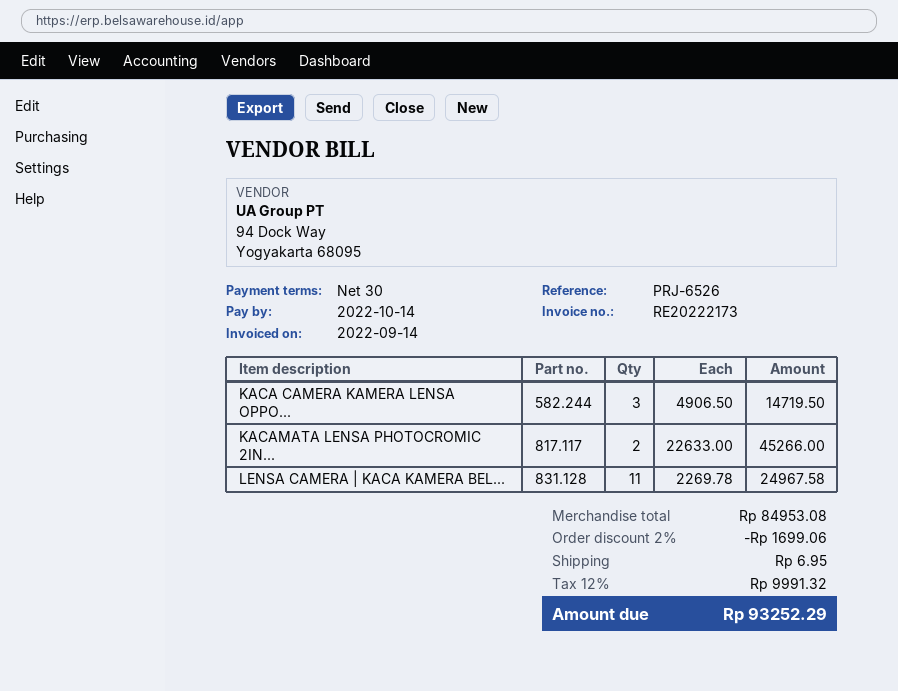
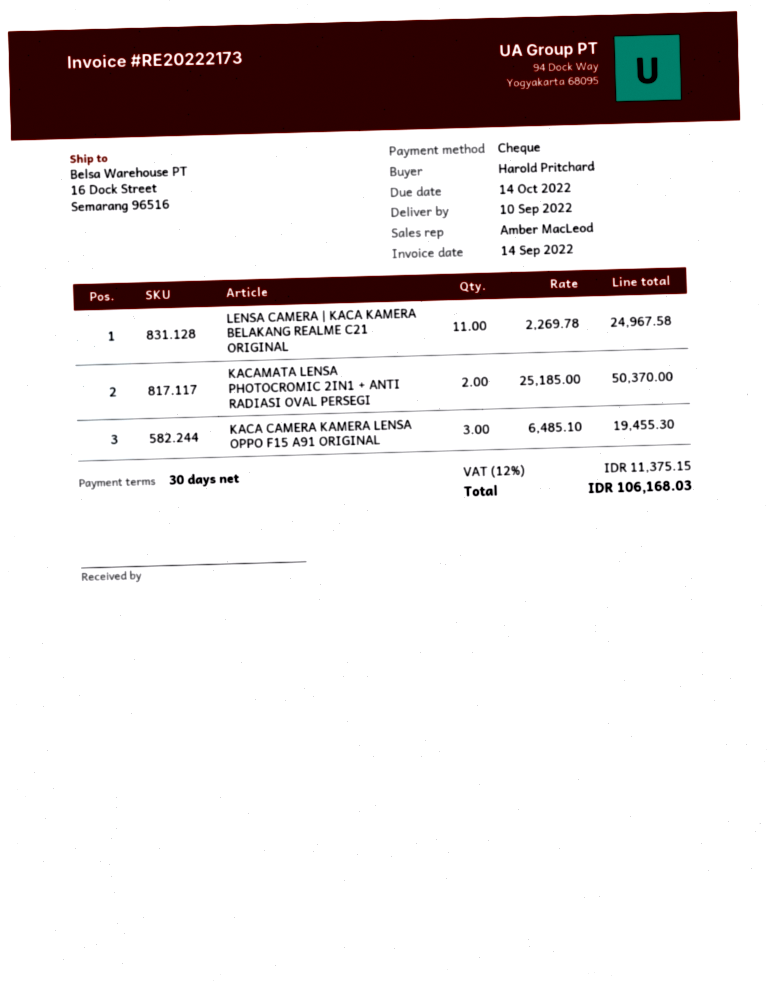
KACA CAMERA KAMERA LENSA OPPO...: 3 x 4906.50 = 14719.50 -> 3 x 6485.10 = 19455.30
KACAMATA LENSA PHOTOCROMIC 2IN...: 2 x 22633.00 = 45266.00 -> 2 x 25185.00 = 50370.00
discount: 2% = 1699.06 -> none
shipping: 6.95 -> none
tax: 12% = 9991.32 -> 12% = 11375.15
total: 93252.29 -> 106168.03

